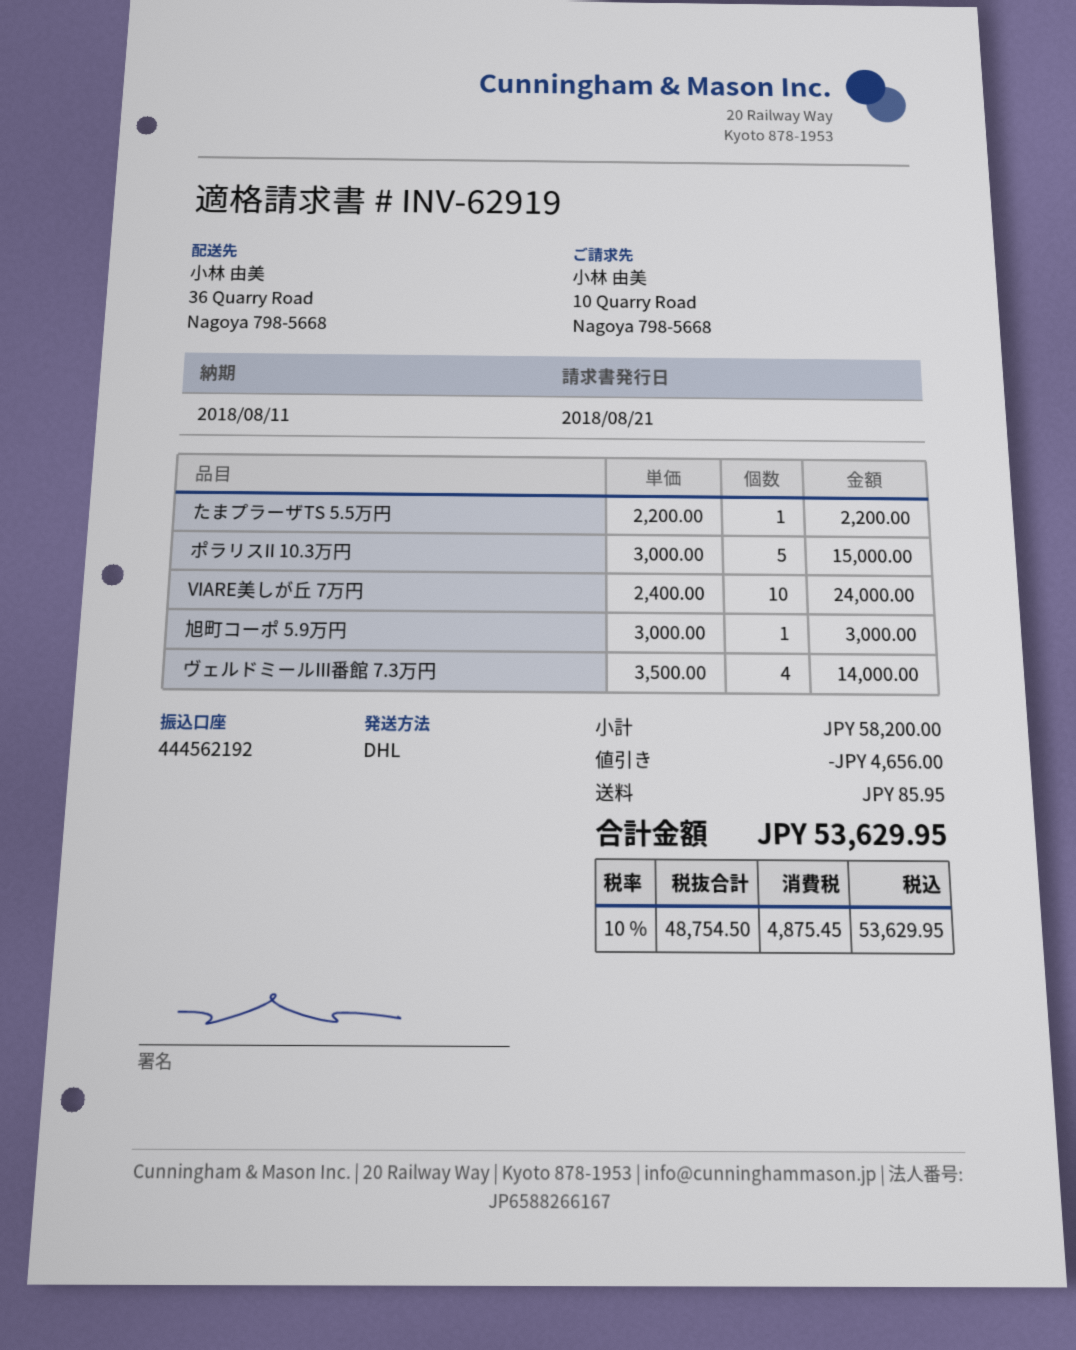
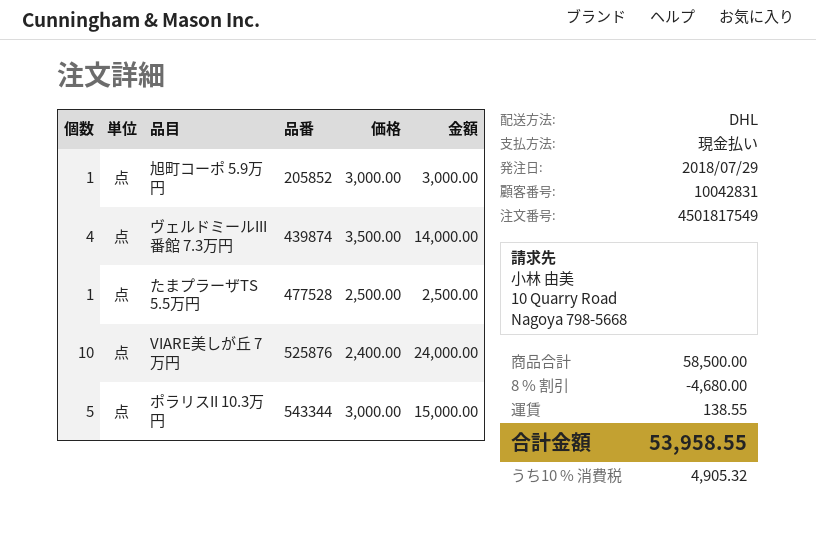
たまプラーザTS 5.5万円: 1 x 2200.00 = 2200.00 -> 1 x 2500.00 = 2500.00
subtotal: 58200.00 -> 58500.00
discount: 4656.00 -> 4680.00
shipping: 85.95 -> 138.55
tax: 10% = 4875.45 -> 10% = 4905.32
total: 53629.95 -> 53958.55

